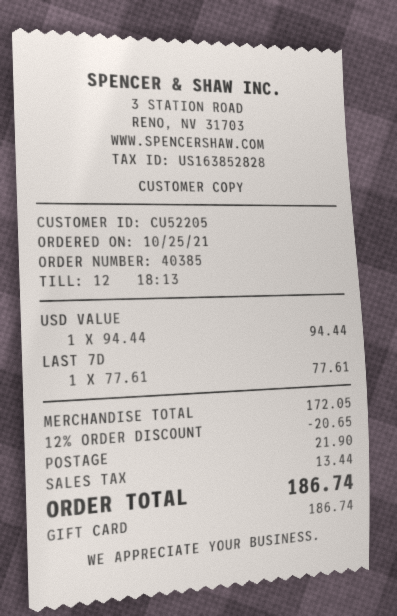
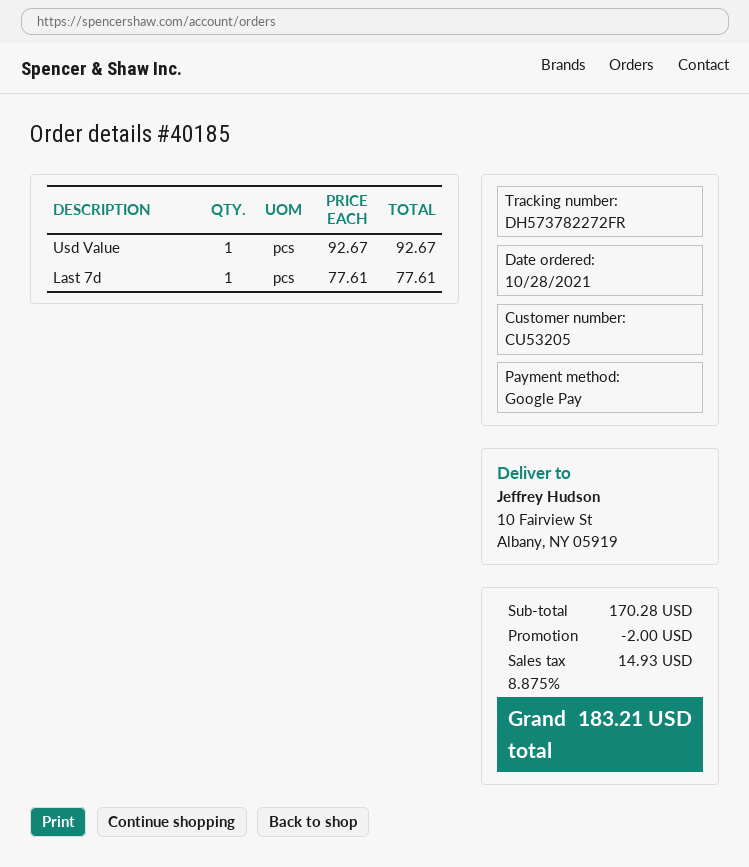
order number: 40385 -> 40185
order date: 2021-10-25 -> 2021-10-28
customer number: CU52205 -> CU53205
payment method: gift card -> Google Pay
USD VALUE: 1 x 94.44 = 94.44 -> 1 x 92.67 = 92.67
subtotal: 172.05 -> 170.28
discount: 20.65 -> 2.00
shipping: 21.90 -> none
tax: 13.44 -> 14.93
total: 186.74 -> 183.21

